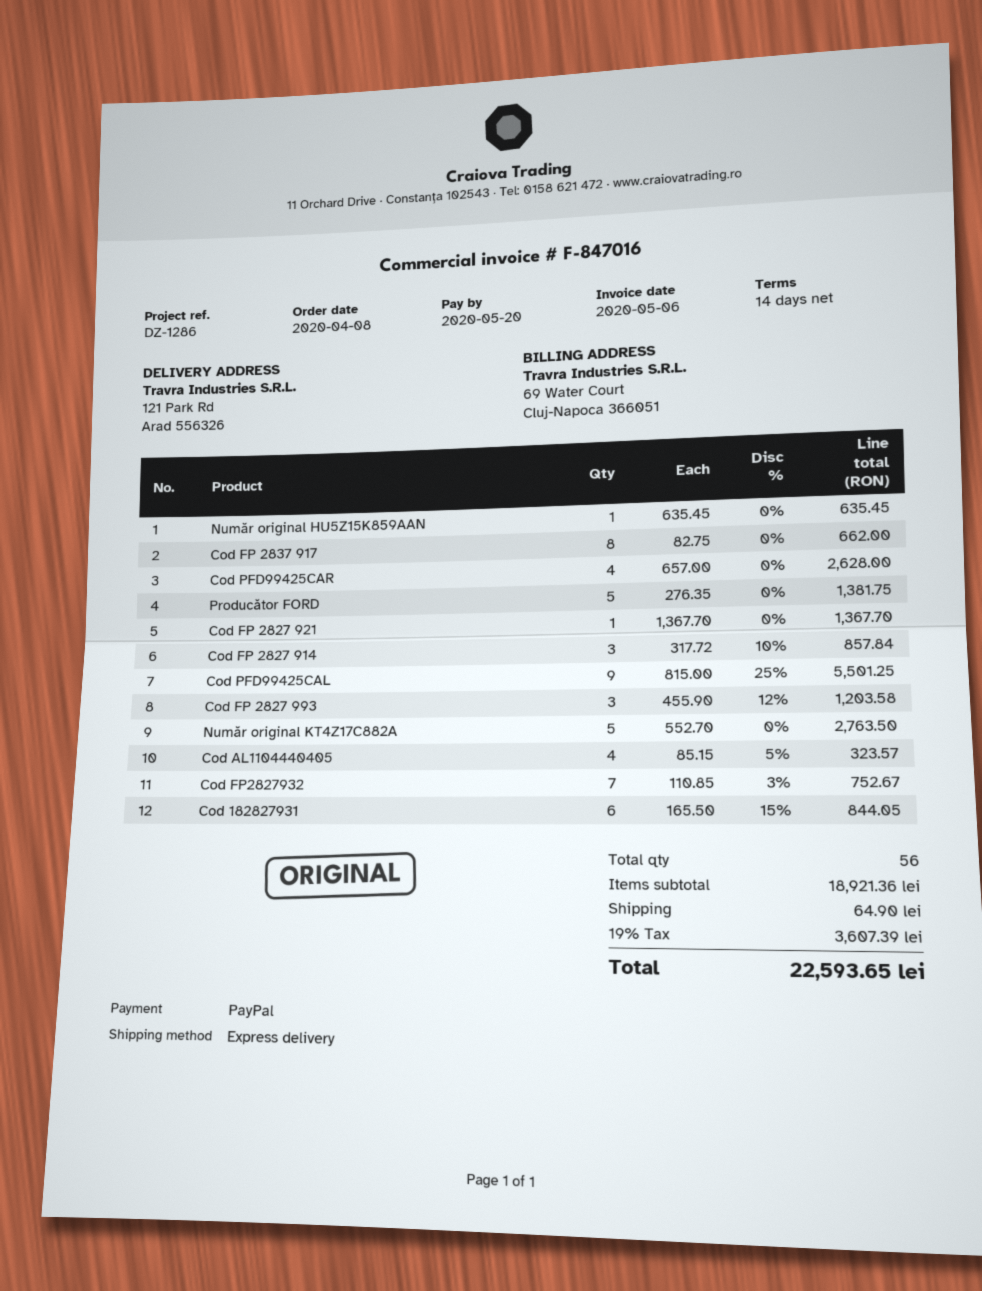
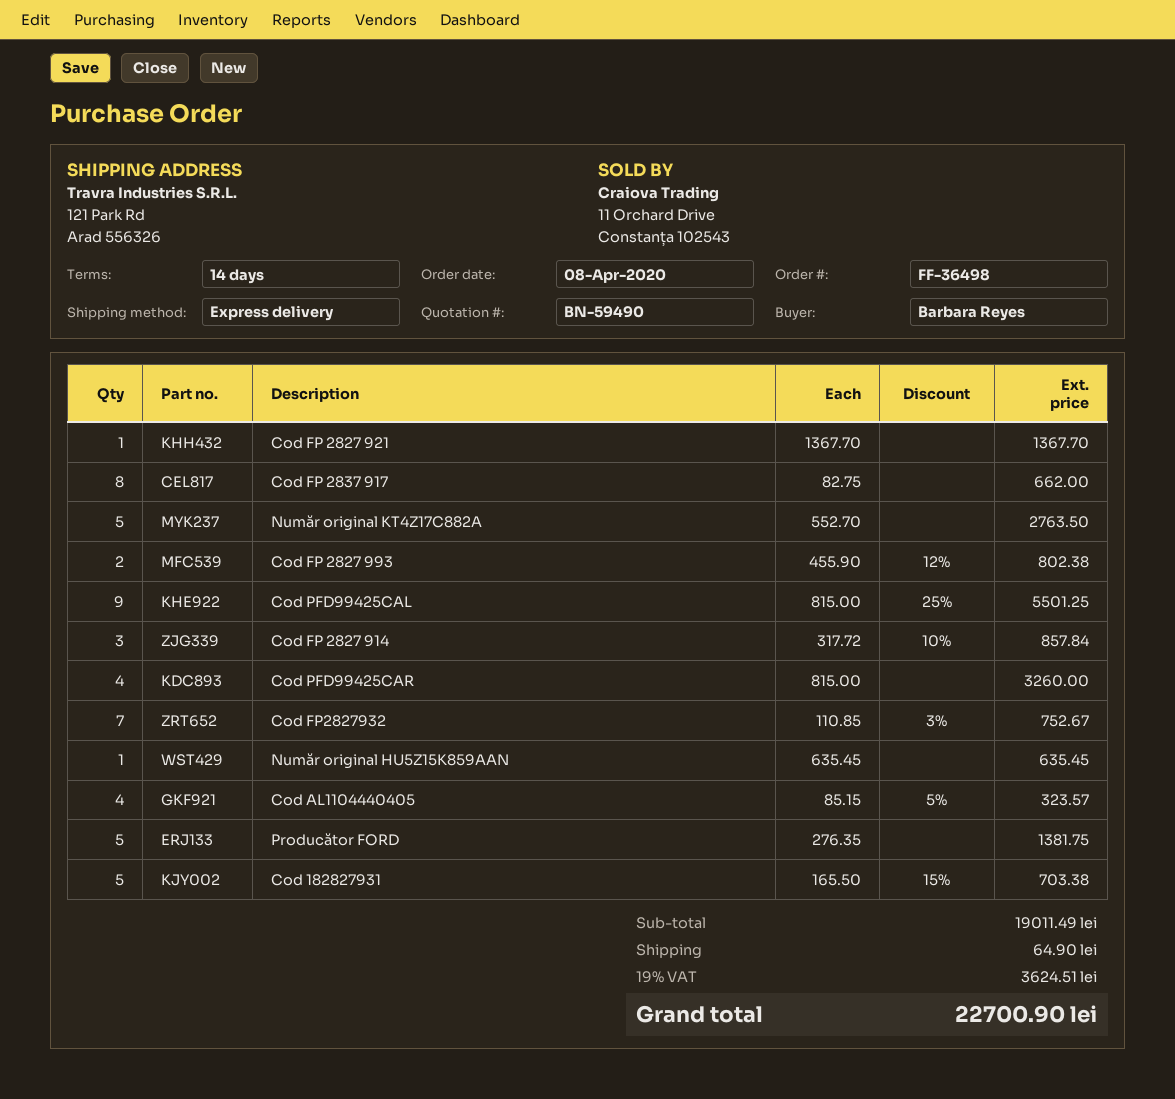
Cod PFD99425CAR: 4 x 657.00 = 2628.00 -> 4 x 815.00 = 3260.00
Cod FP 2827 993: 3 x 455.90 - 12% = 1203.58 -> 2 x 455.90 - 12% = 802.38
Cod 182827931: 6 x 165.50 - 15% = 844.05 -> 5 x 165.50 - 15% = 703.38
subtotal: 18921.36 -> 19011.49
tax: 19% = 3607.39 -> 19% = 3624.51
total: 22593.65 -> 22700.90

